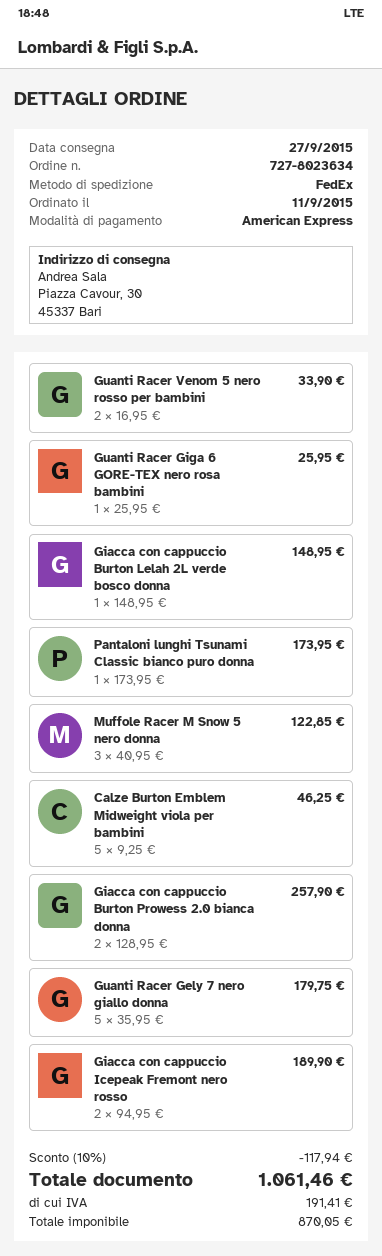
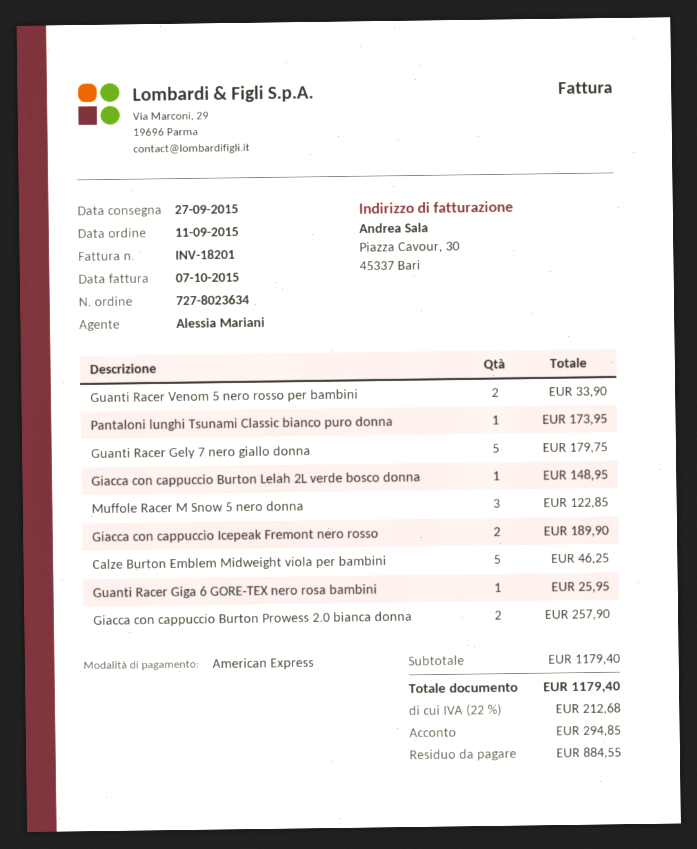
discount: 10% = 117.94 -> none
tax: 191.41 -> 212.68
total: 1061.46 -> 1179.40

